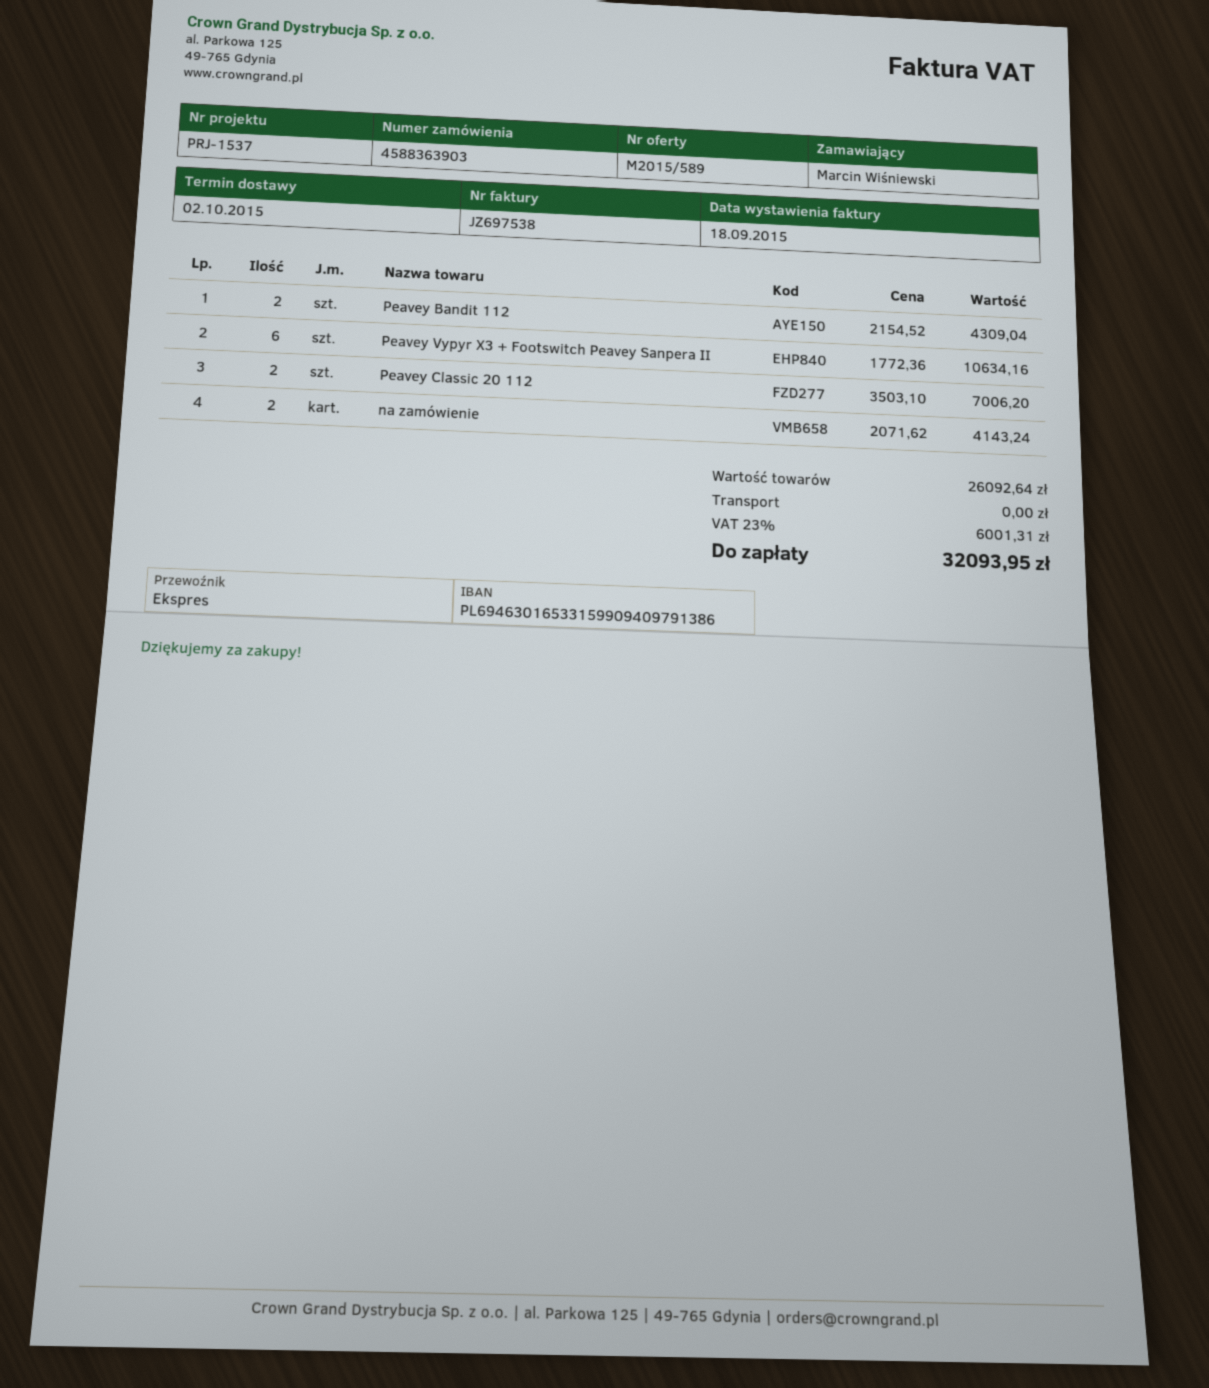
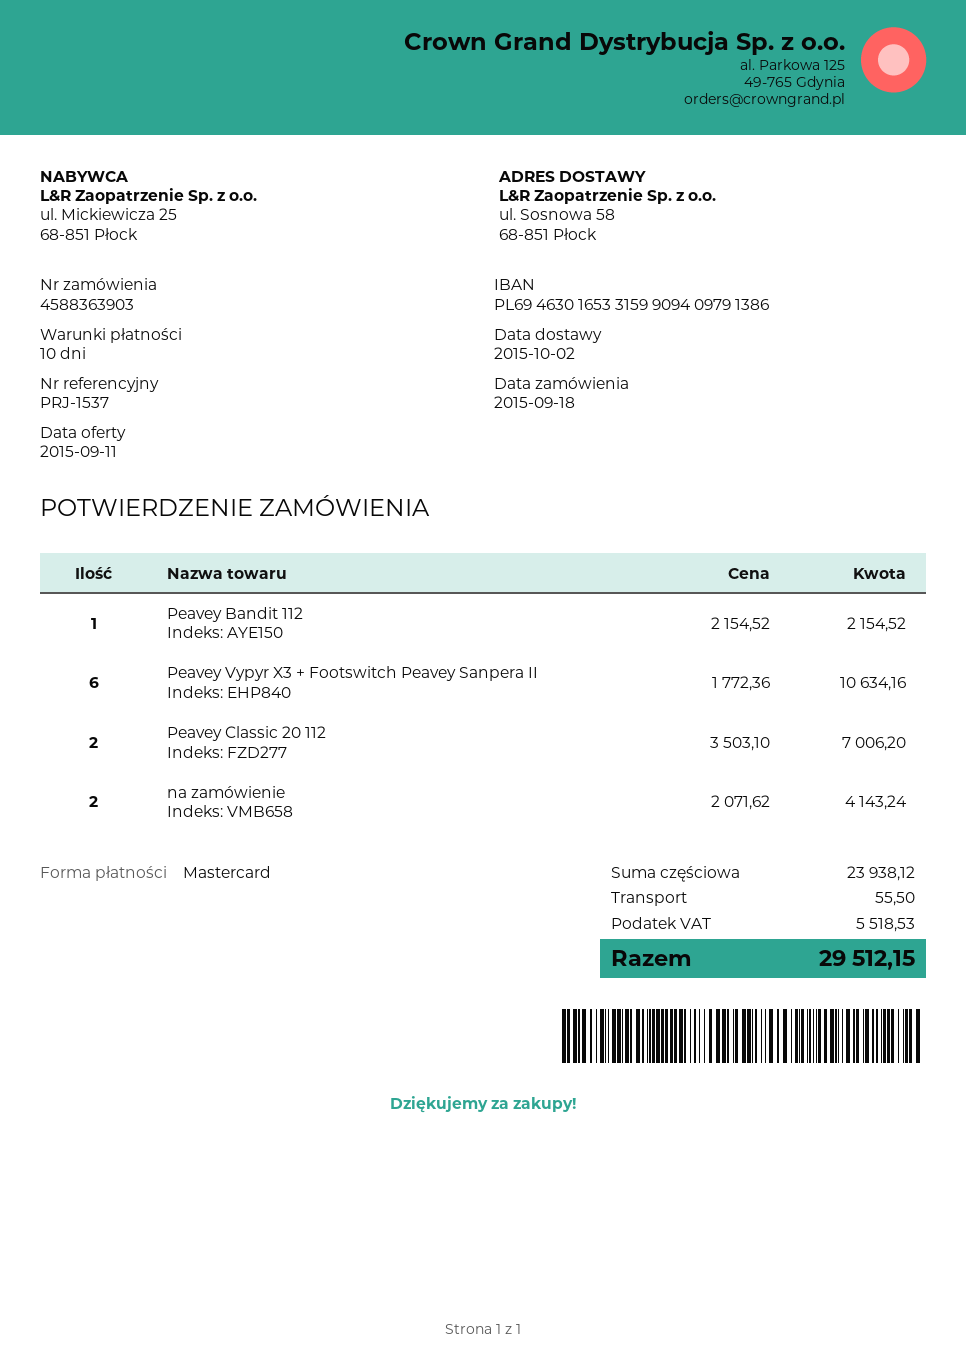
Peavey Bandit 112: 2 x 2154.52 = 4309.04 -> 1 x 2154.52 = 2154.52
subtotal: 26092.64 -> 23938.12
shipping: 0.00 -> 55.50
tax: 6001.31 -> 5518.53
total: 32093.95 -> 29512.15

